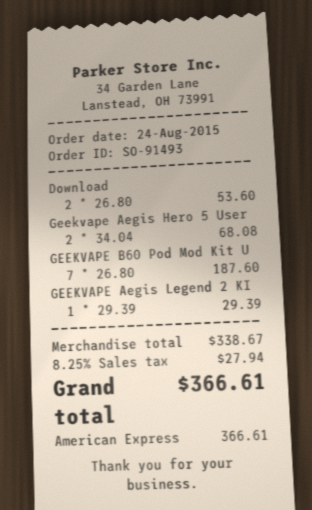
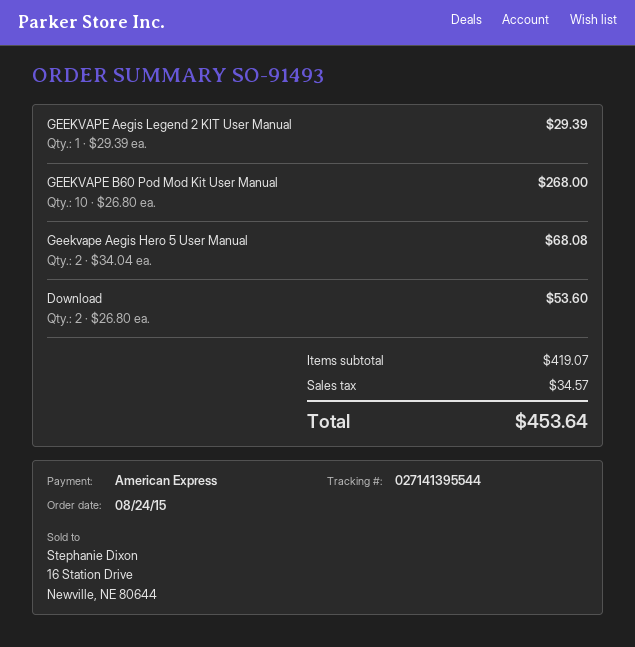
GEEKVAPE B60 Pod Mod Kit U: 7 x 26.80 = 187.60 -> 10 x 26.80 = 268.00
subtotal: 338.67 -> 419.07
tax: 27.94 -> 34.57
total: 366.61 -> 453.64

